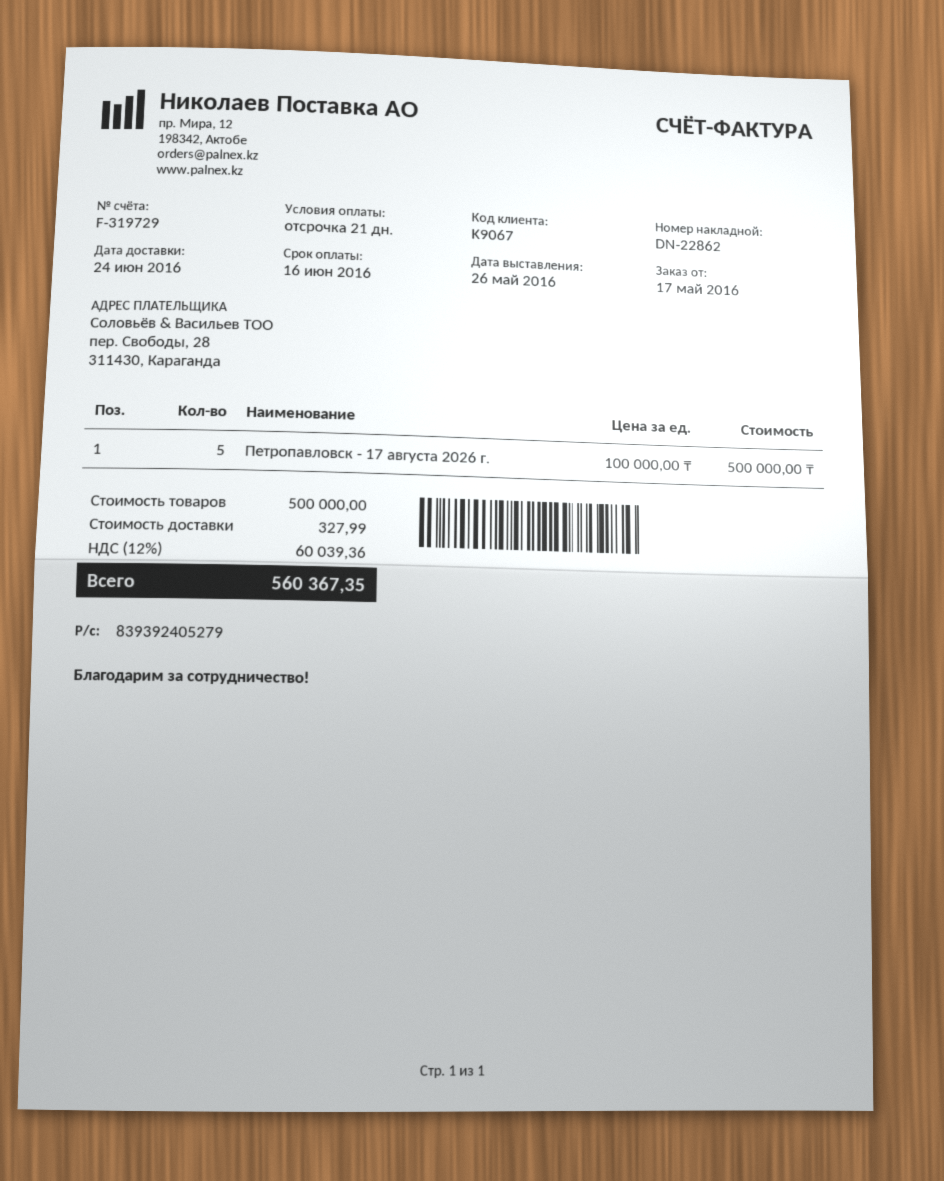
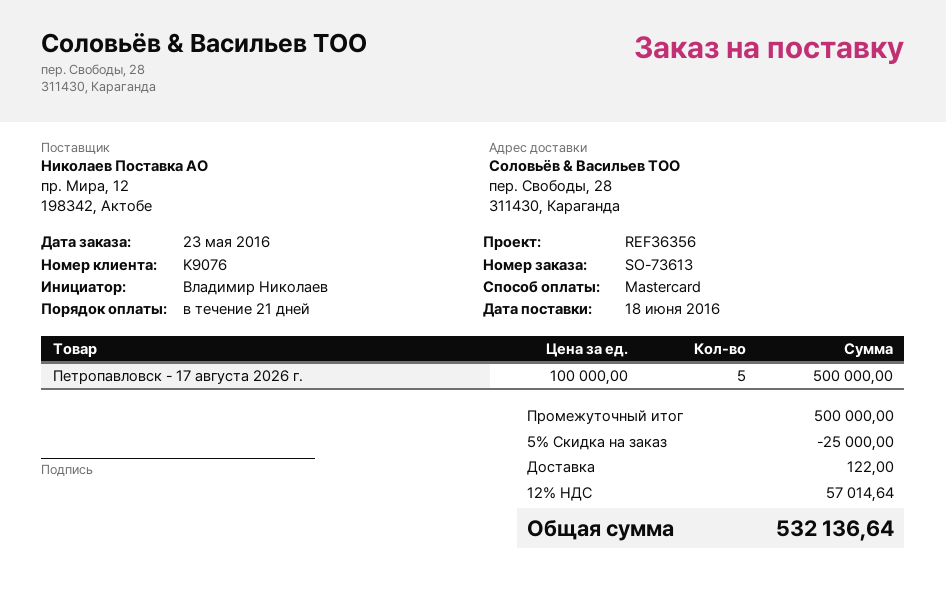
order date: 2016-05-17 -> 2016-05-23
delivery date: 2016-06-24 -> 2016-06-18
customer number: K9067 -> K9076
discount: none -> 5% = 25000.00
shipping: 327.99 -> 122.00
tax: 12% = 60039.36 -> 12% = 57014.64
total: 560367.35 -> 532136.64

